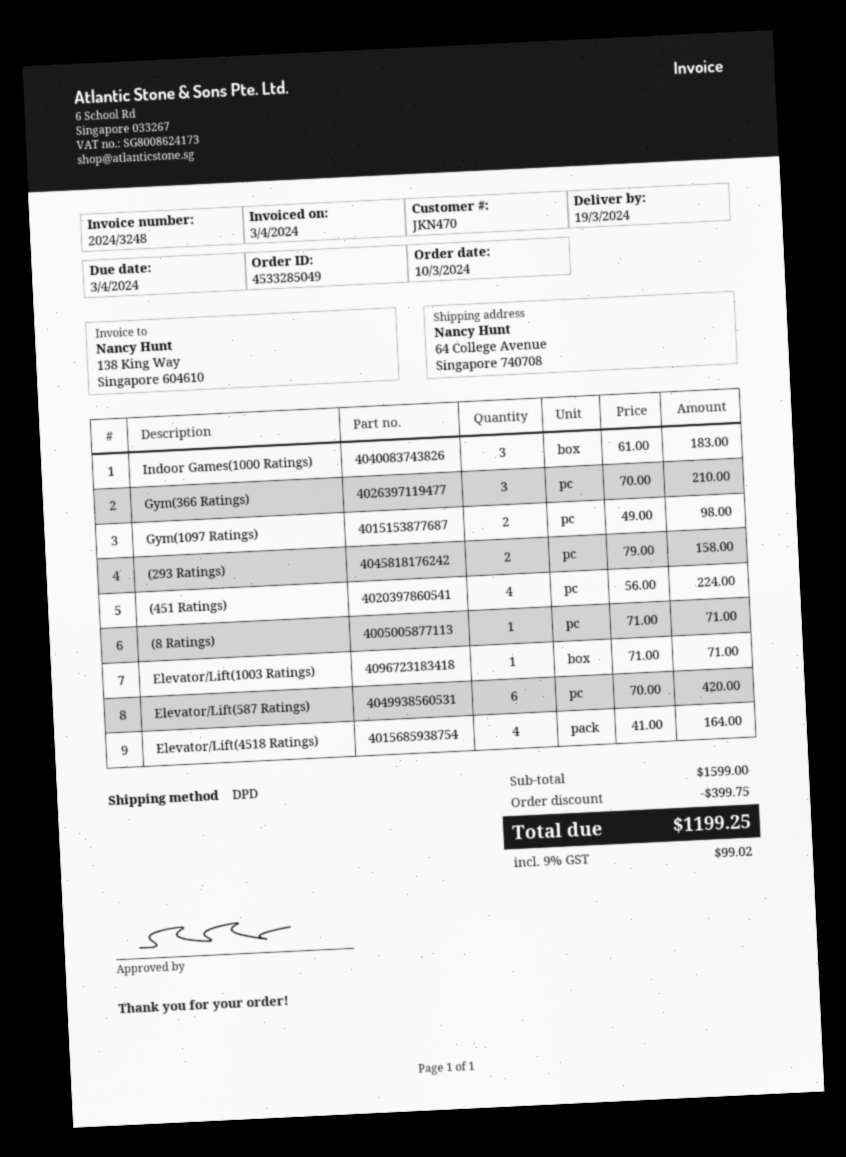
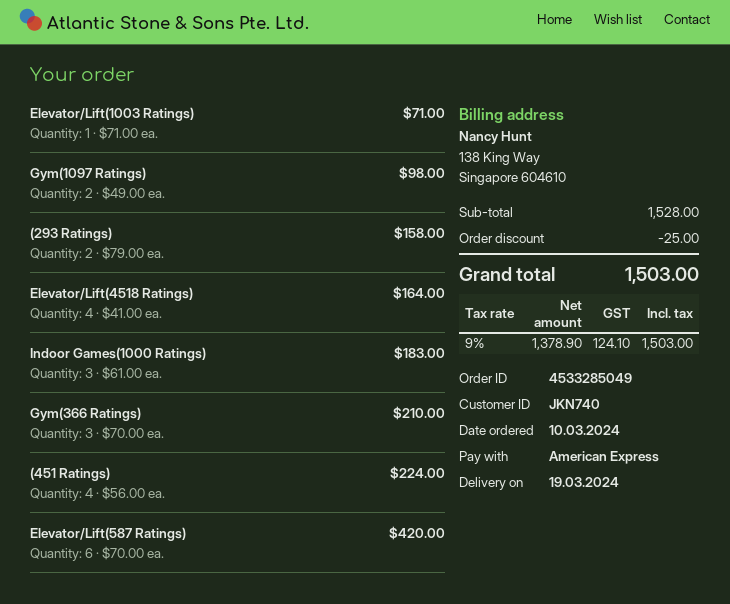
customer number: JKN470 -> JKN740
(8 Ratings): 1 x 71.00 = 71.00 -> none
subtotal: 1599.00 -> 1528.00
discount: 399.75 -> 25.00
tax: 9% = 99.02 -> 9% = 124.10
total: 1199.25 -> 1503.00

